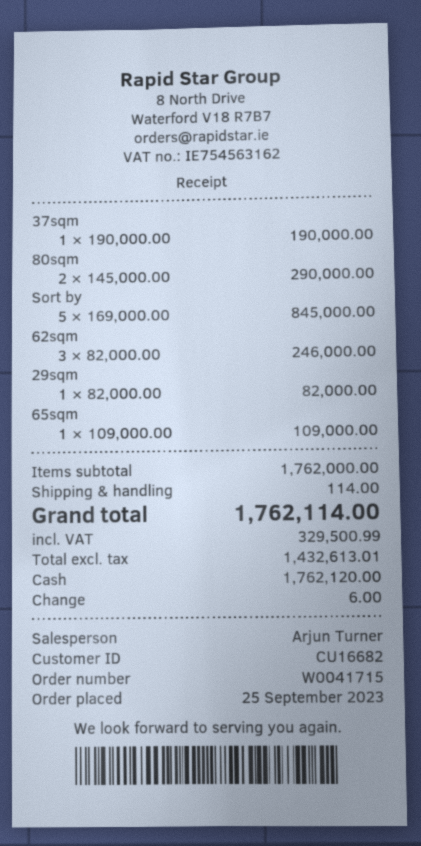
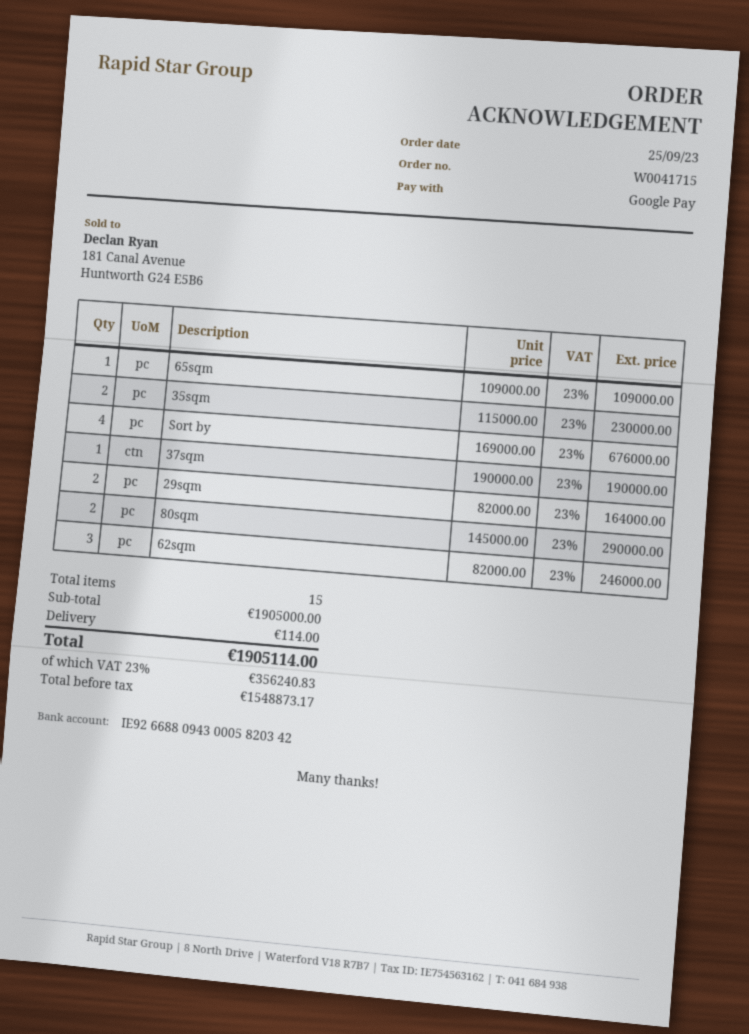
payment method: cash -> Google Pay
Sort by: 5 x 169000.00 = 845000.00 -> 4 x 169000.00 = 676000.00
29sqm: 1 x 82000.00 = 82000.00 -> 2 x 82000.00 = 164000.00
35sqm: none -> 2 x 115000.00 = 230000.00
subtotal: 1762000.00 -> 1905000.00
net: 1432613.01 -> 1548873.17
tax: 329500.99 -> 356240.83
total: 1762114.00 -> 1905114.00

